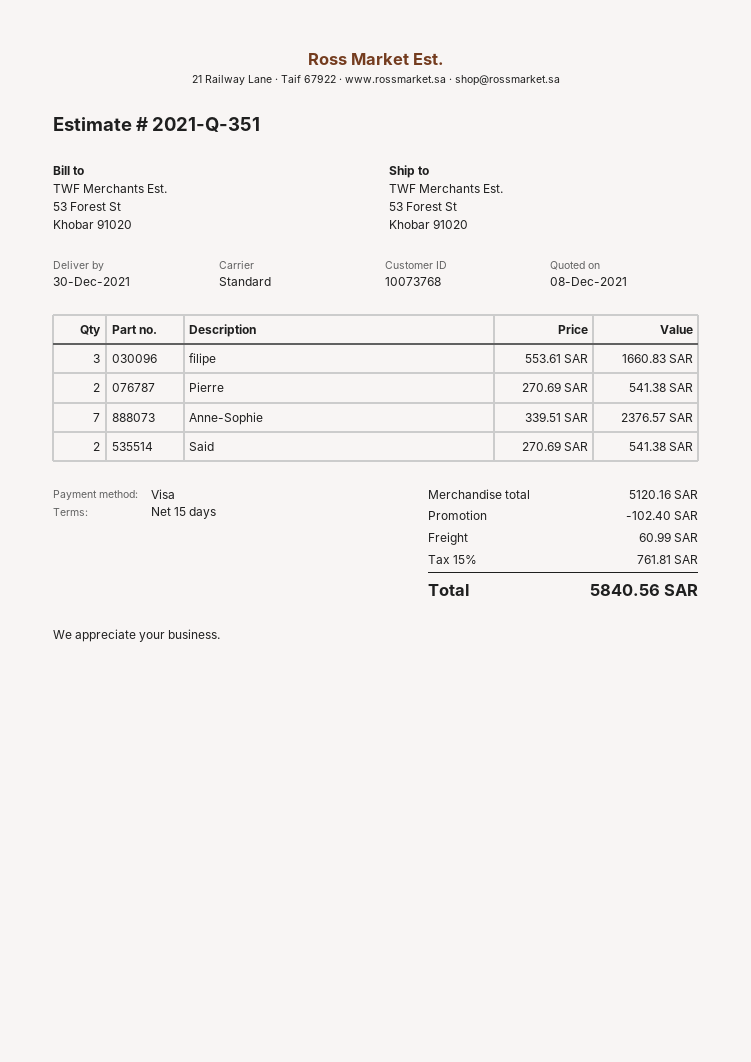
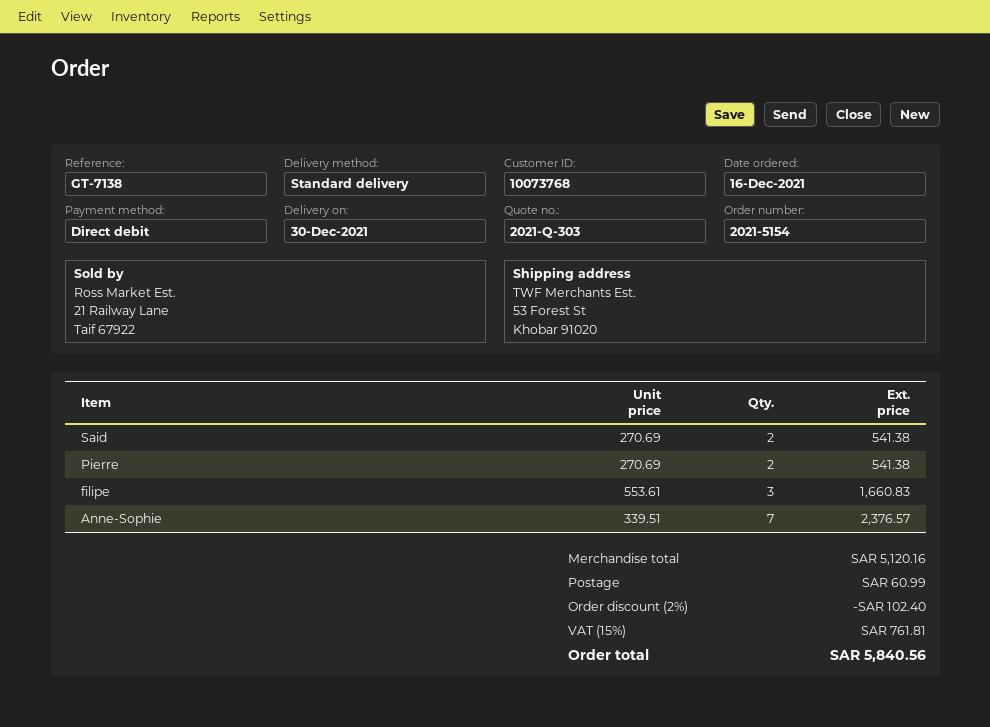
quote number: 2021-Q-351 -> 2021-Q-303
payment method: Visa -> direct debit

